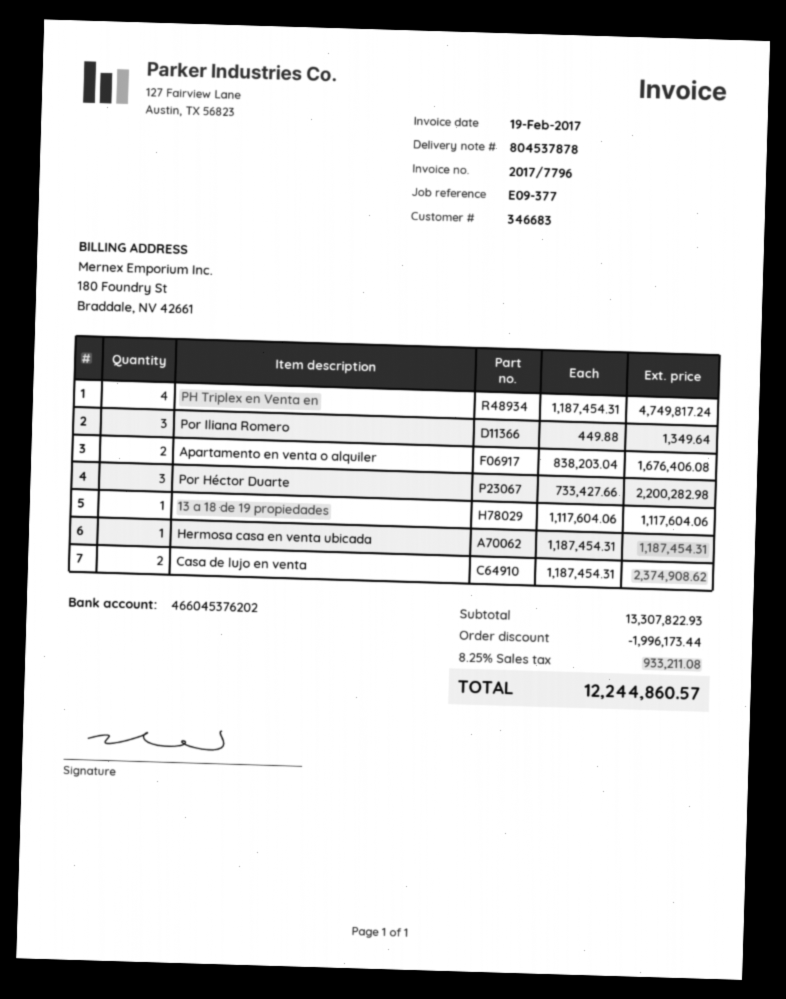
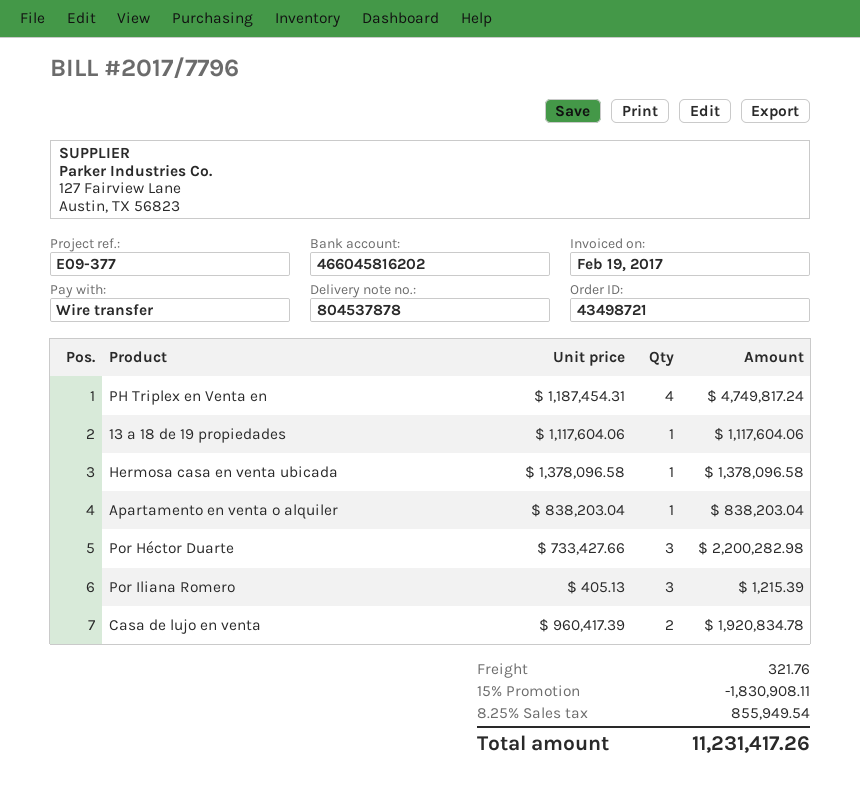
bank account: 466045376202 -> 466045816202
Por Iliana Romero: 3 x 449.88 = 1349.64 -> 3 x 405.13 = 1215.39
Apartamento en venta o alquiler: 2 x 838203.04 = 1676406.08 -> 1 x 838203.04 = 838203.04
Hermosa casa en venta ubicada: 1 x 1187454.31 = 1187454.31 -> 1 x 1378096.58 = 1378096.58
Casa de lujo en venta: 2 x 1187454.31 = 2374908.62 -> 2 x 960417.39 = 1920834.78
discount: 1996173.44 -> 1830908.11
shipping: none -> 321.76
tax: 8.25% = 933211.08 -> 8.25% = 855949.54
total: 12244860.57 -> 11231417.26

